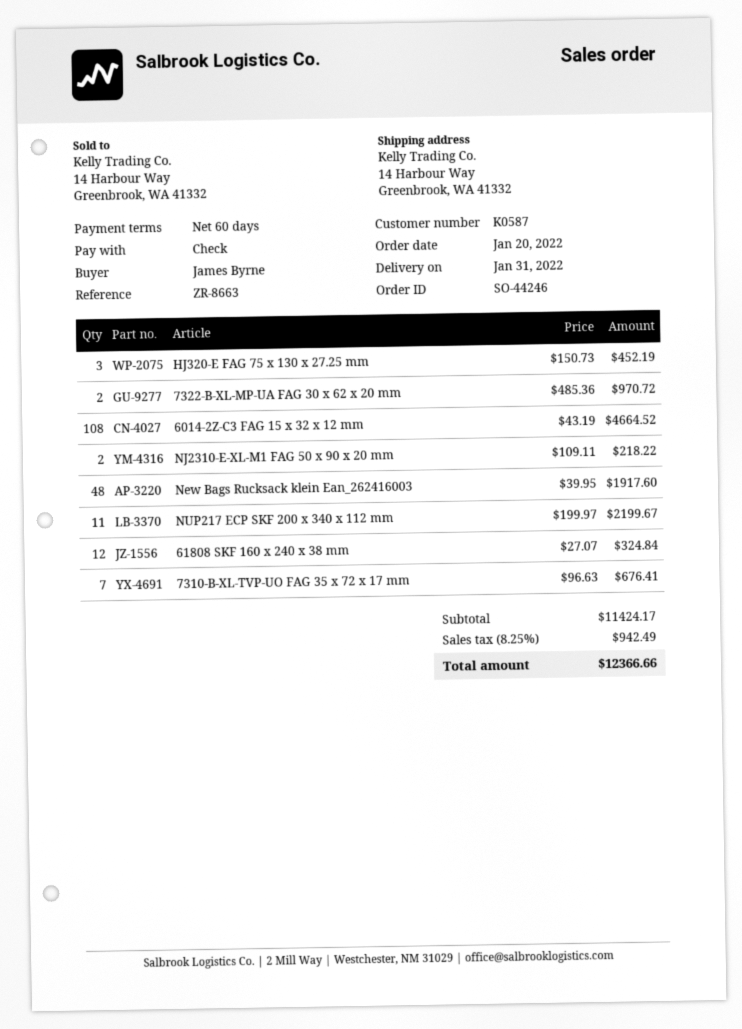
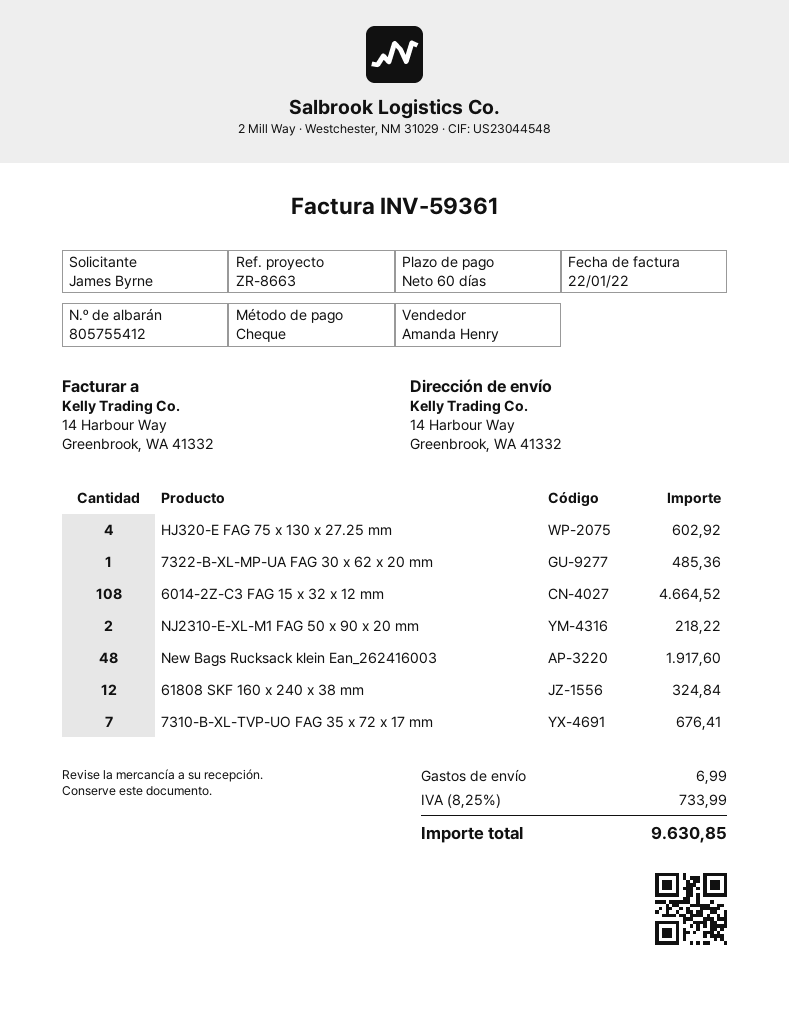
HJ320-E FAG 75 x 130 x 27.25 mm: 3 for 452.19 -> 4 for 602.92
7322-B-XL-MP-UA FAG 30 x 62 x 20 mm: 2 for 970.72 -> 1 for 485.36
NUP217 ECP SKF 200 x 340 x 112 mm: 11 for 2199.67 -> none
shipping: none -> 6.99
tax: 8.25% = 942.49 -> 8.25% = 733.99
total: 12366.66 -> 9630.85

